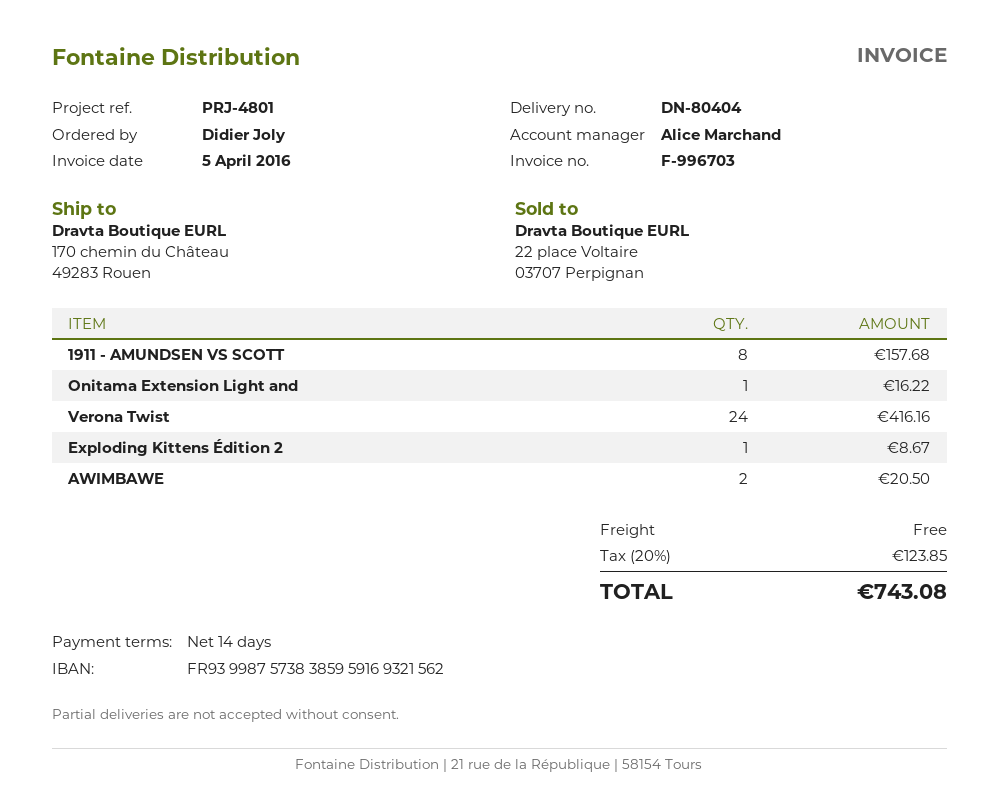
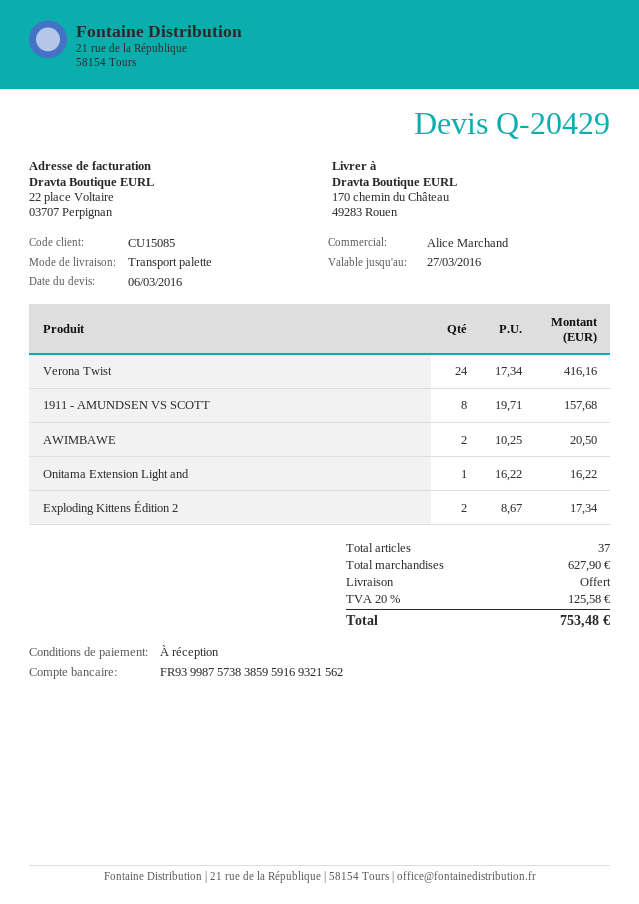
payment terms: 14 days -> on receipt
Exploding Kittens Édition 2: 1 for 8.67 -> 2 for 17.34
tax: 20% = 123.85 -> 20% = 125.58
total: 743.08 -> 753.48

